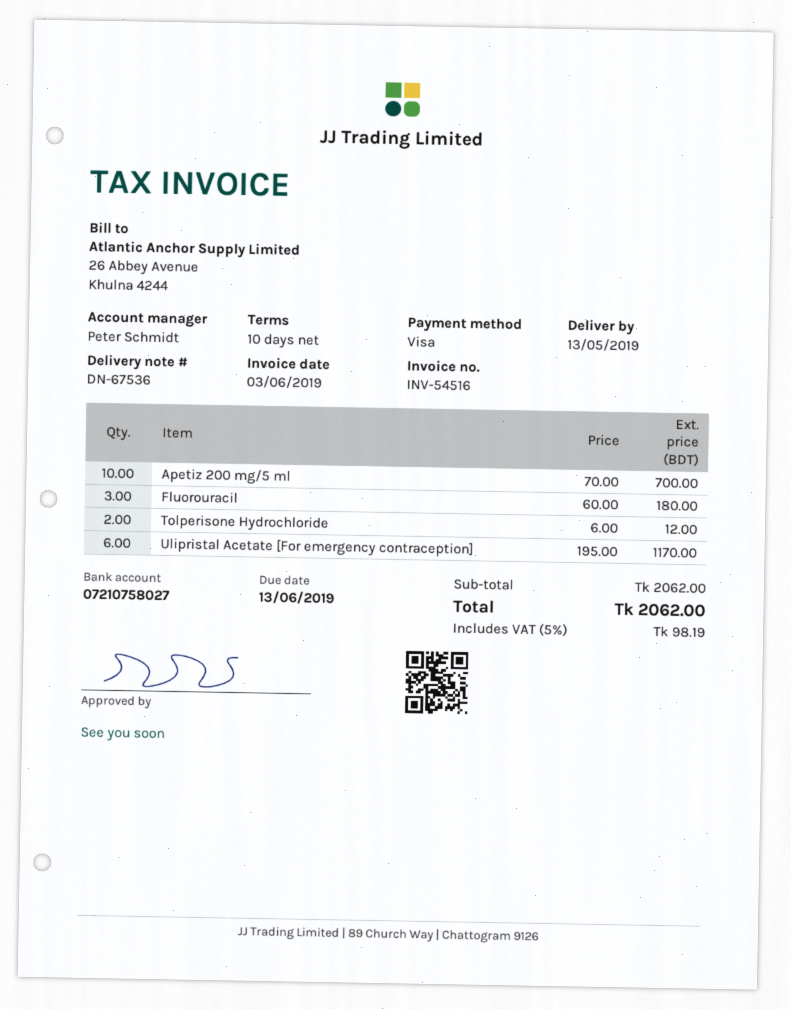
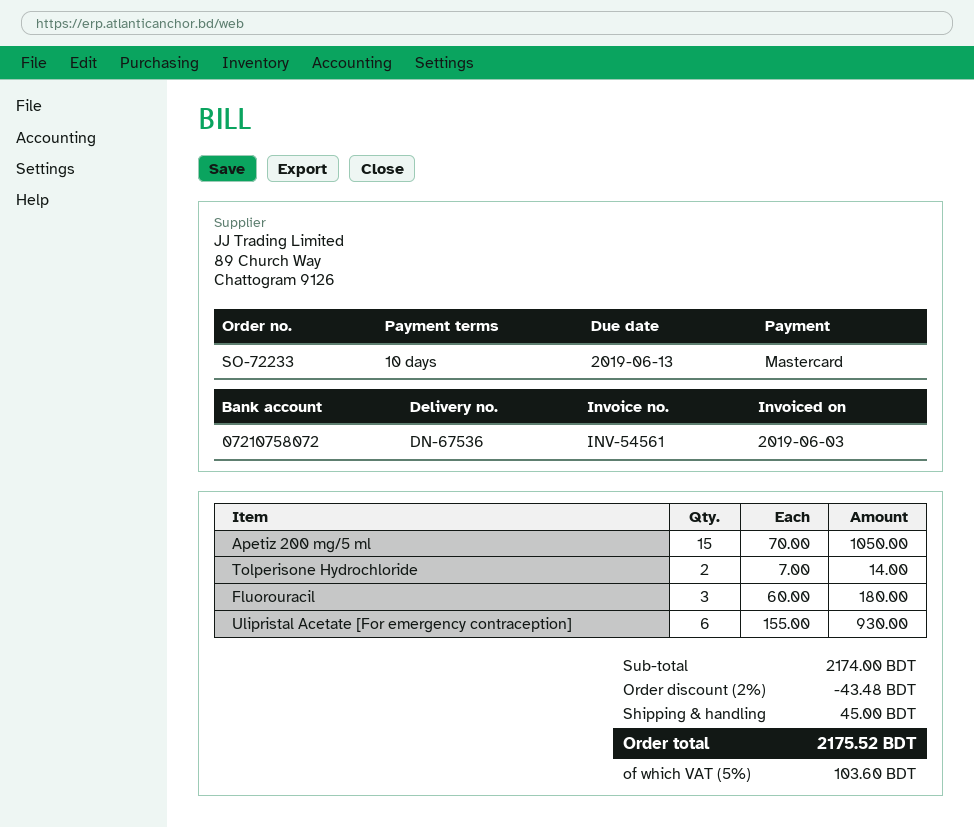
invoice number: INV-54516 -> INV-54561
payment method: Visa -> Mastercard
bank account: 07210758027 -> 07210758072
Apetiz 200 mg/5 ml: 10 x 70.00 = 700.00 -> 15 x 70.00 = 1050.00
Tolperisone Hydrochloride: 2 x 6.00 = 12.00 -> 2 x 7.00 = 14.00
Ulipristal Acetate [For emergency contraception]: 6 x 195.00 = 1170.00 -> 6 x 155.00 = 930.00
subtotal: 2062.00 -> 2174.00
discount: none -> 2% = 43.48
shipping: none -> 45.00
tax: 5% = 98.19 -> 5% = 103.60
total: 2062.00 -> 2175.52

